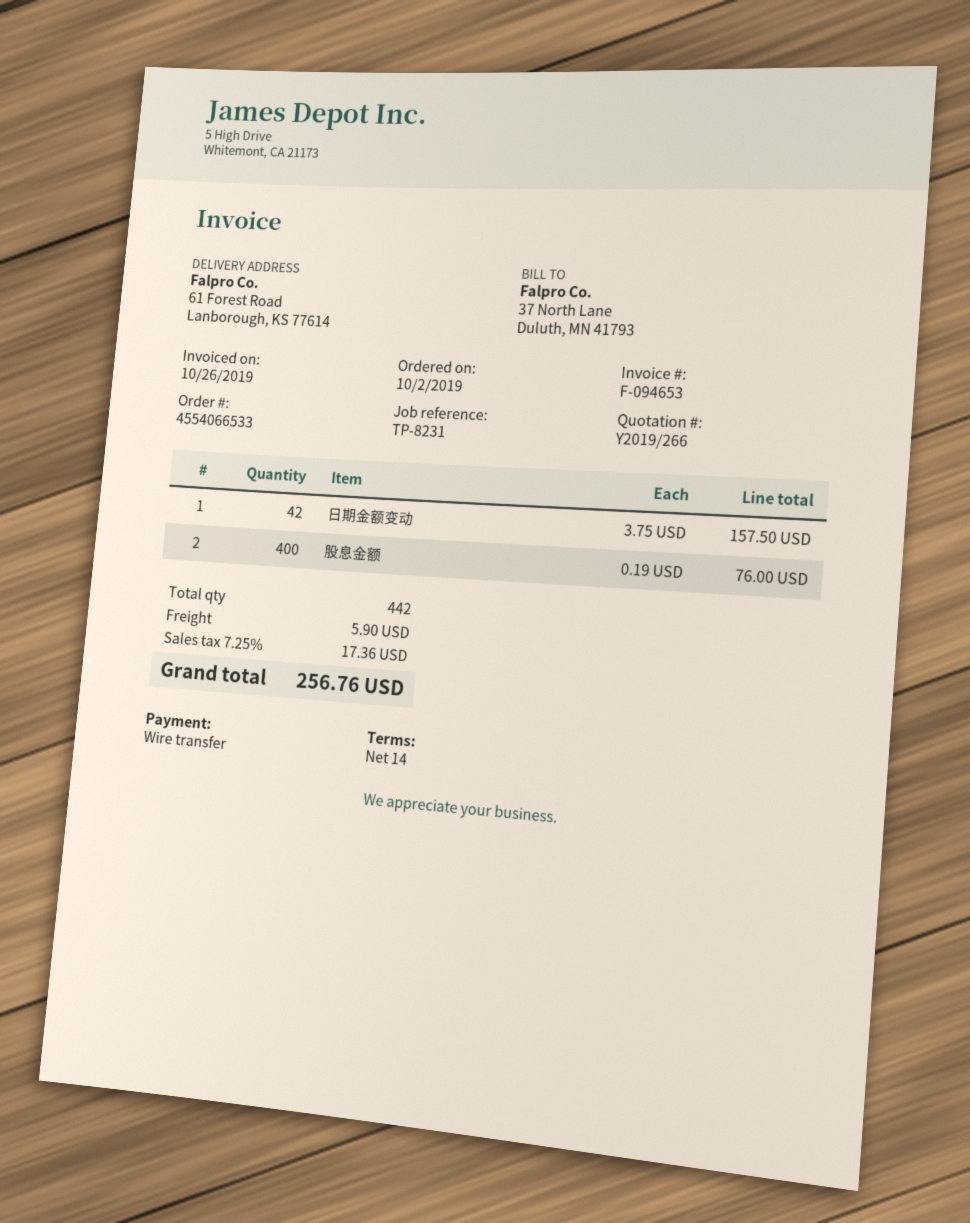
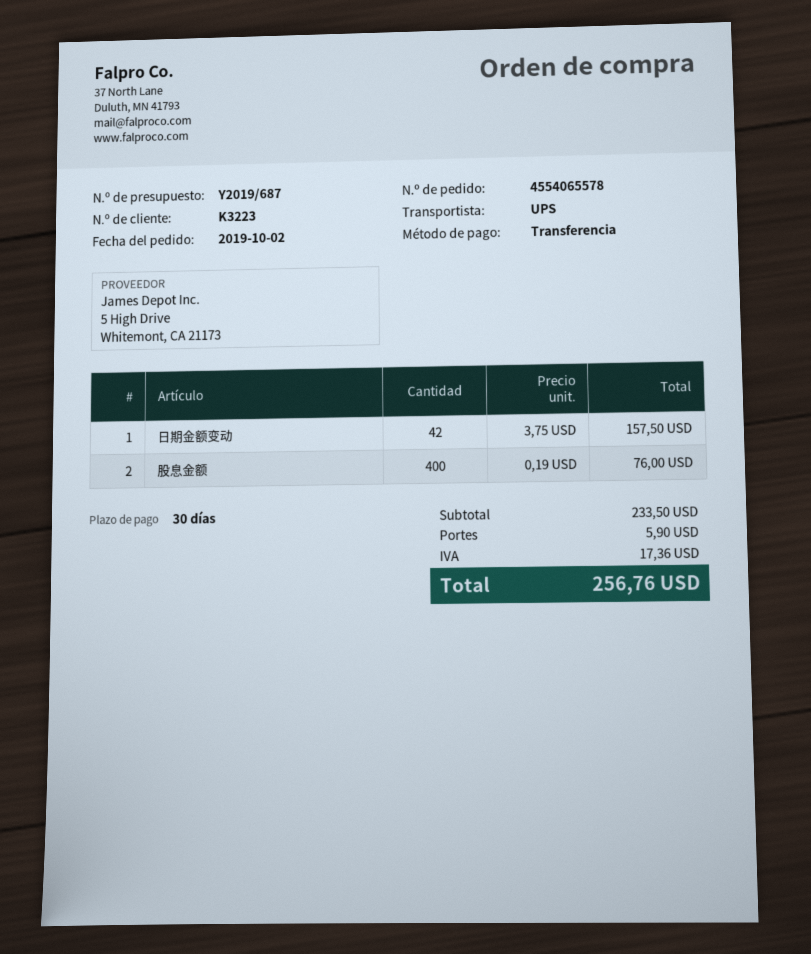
quote number: Y2019/266 -> Y2019/687
order number: 4554066533 -> 4554065578
payment terms: 14 days -> 30 days

